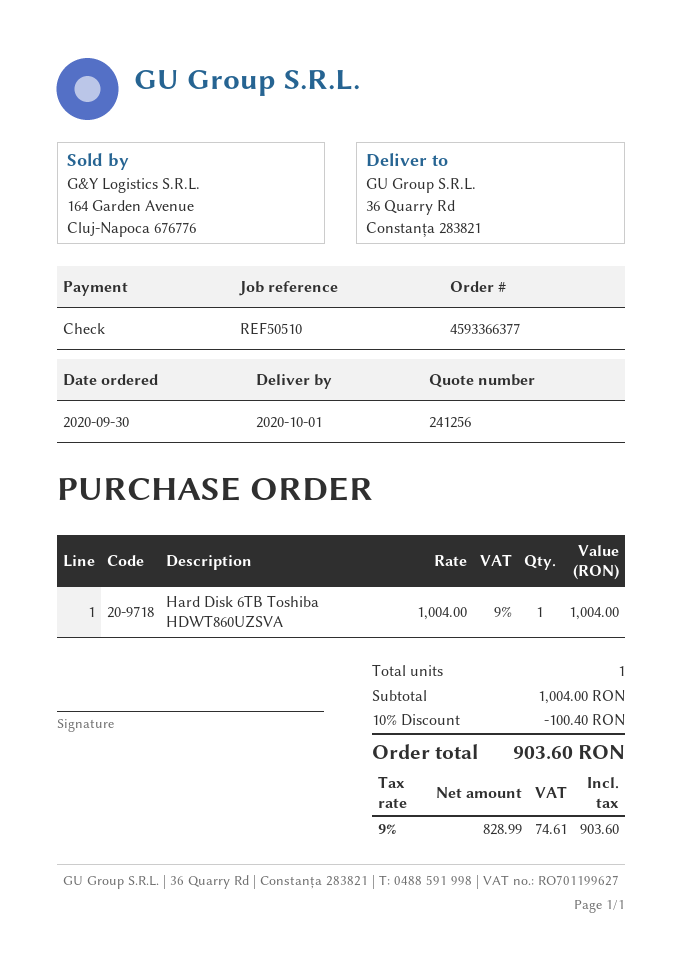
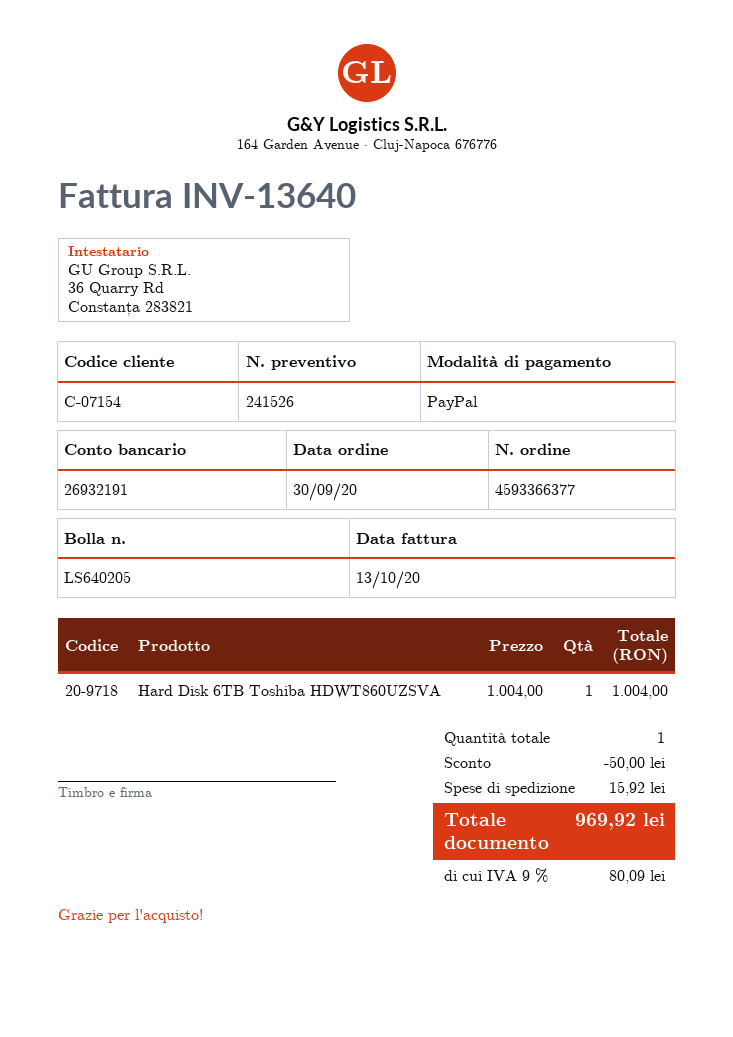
quote number: 241256 -> 241526
payment method: cheque -> PayPal
discount: 100.40 -> 50.00
shipping: none -> 15.92
tax: 9% = 74.61 -> 9% = 80.09
total: 903.60 -> 969.92

